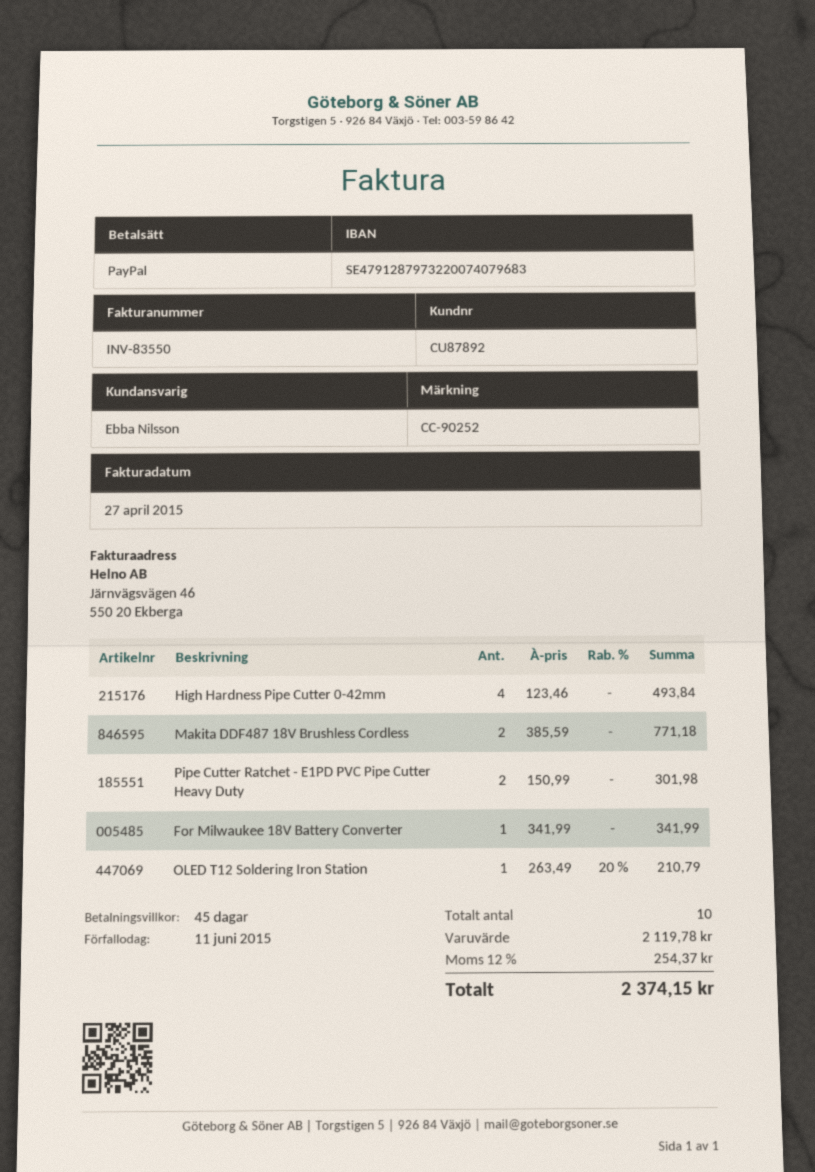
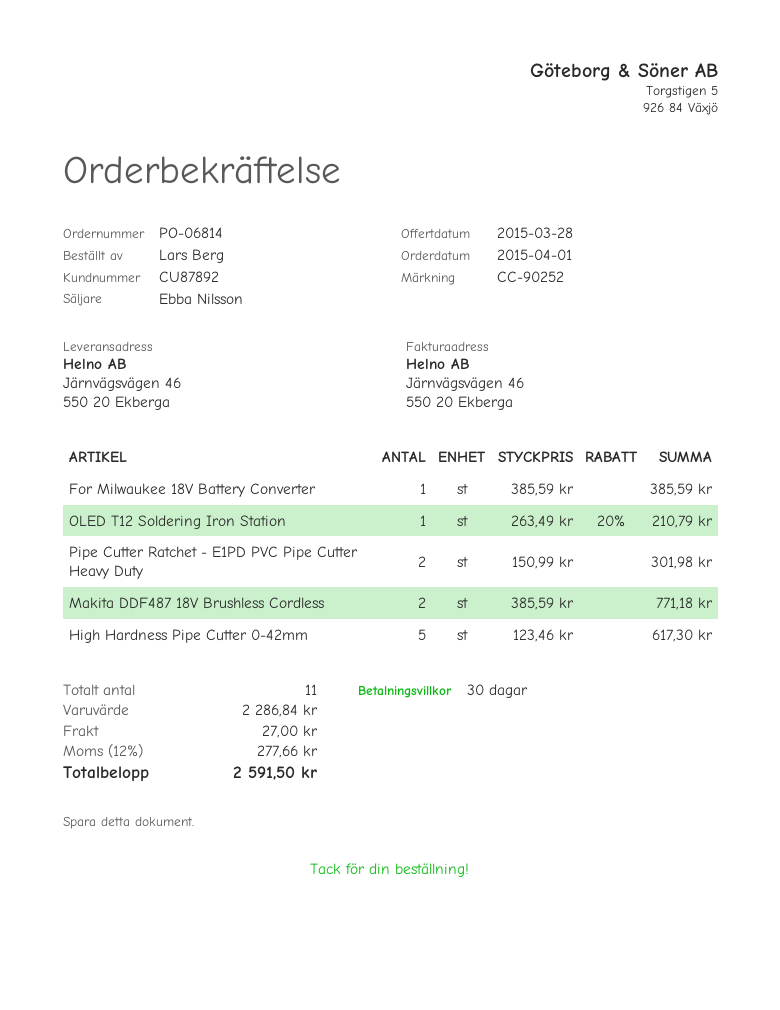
payment terms: 45 days -> 30 days
High Hardness Pipe Cutter 0-42mm: 4 x 123.46 = 493.84 -> 5 x 123.46 = 617.30
For Milwaukee 18V Battery Converter: 1 x 341.99 = 341.99 -> 1 x 385.59 = 385.59
total quantity: 10 -> 11
subtotal: 2119.78 -> 2286.84
shipping: none -> 27.00
tax: 12% = 254.37 -> 12% = 277.66
total: 2374.15 -> 2591.50

